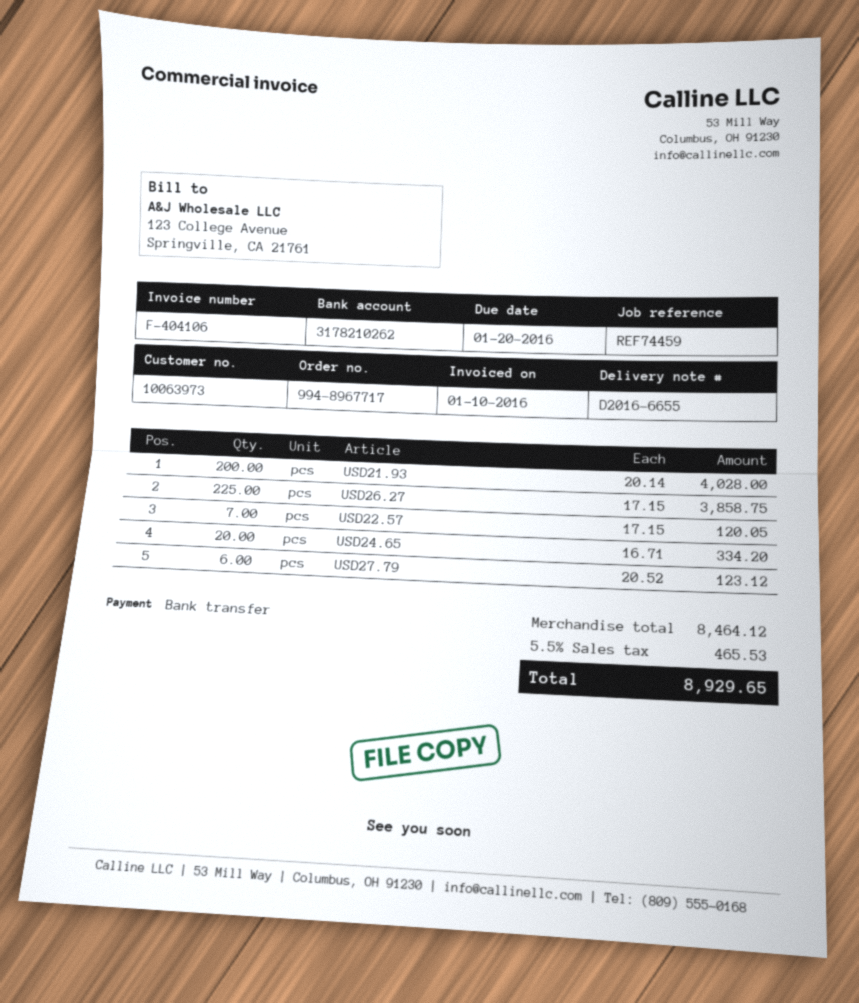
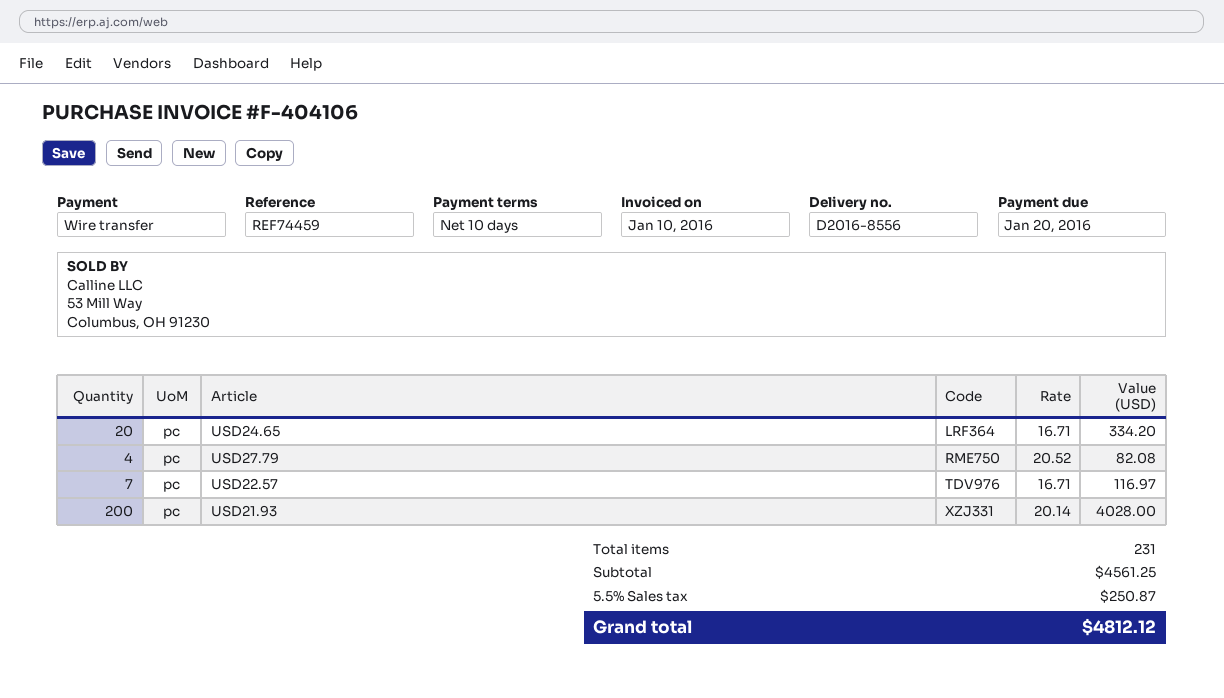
delivery note number: D2016-6655 -> D2016-8556
USD26.27: 225 x 17.15 = 3858.75 -> none
USD22.57: 7 x 17.15 = 120.05 -> 7 x 16.71 = 116.97
USD27.79: 6 x 20.52 = 123.12 -> 4 x 20.52 = 82.08
subtotal: 8464.12 -> 4561.25
tax: 5.5% = 465.53 -> 5.5% = 250.87
total: 8929.65 -> 4812.12

